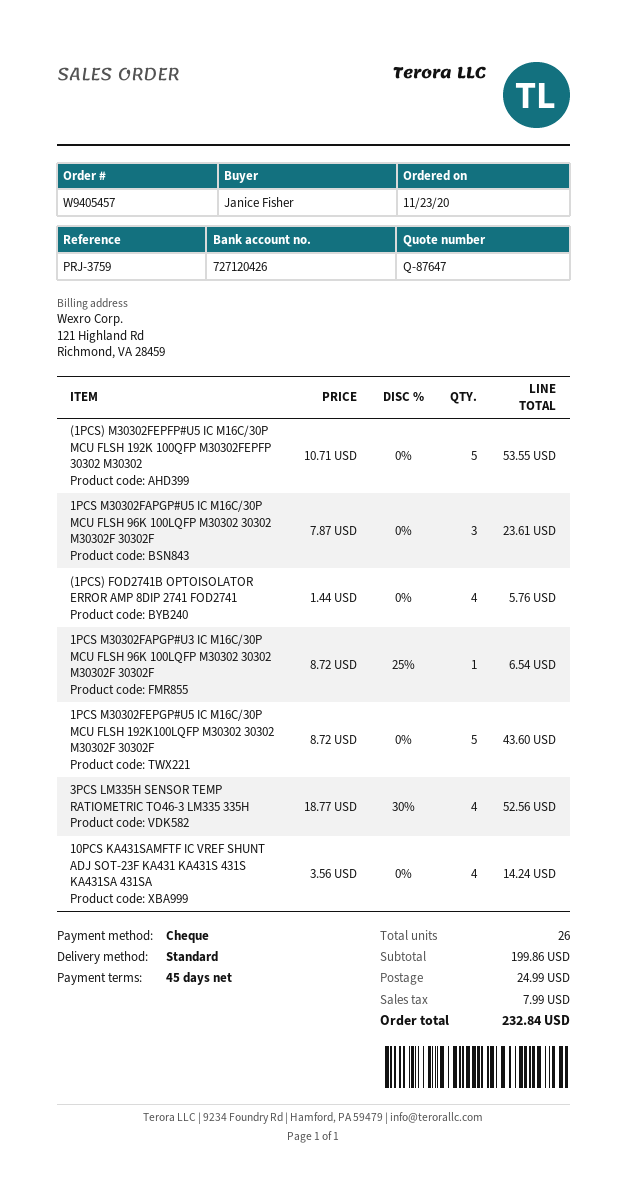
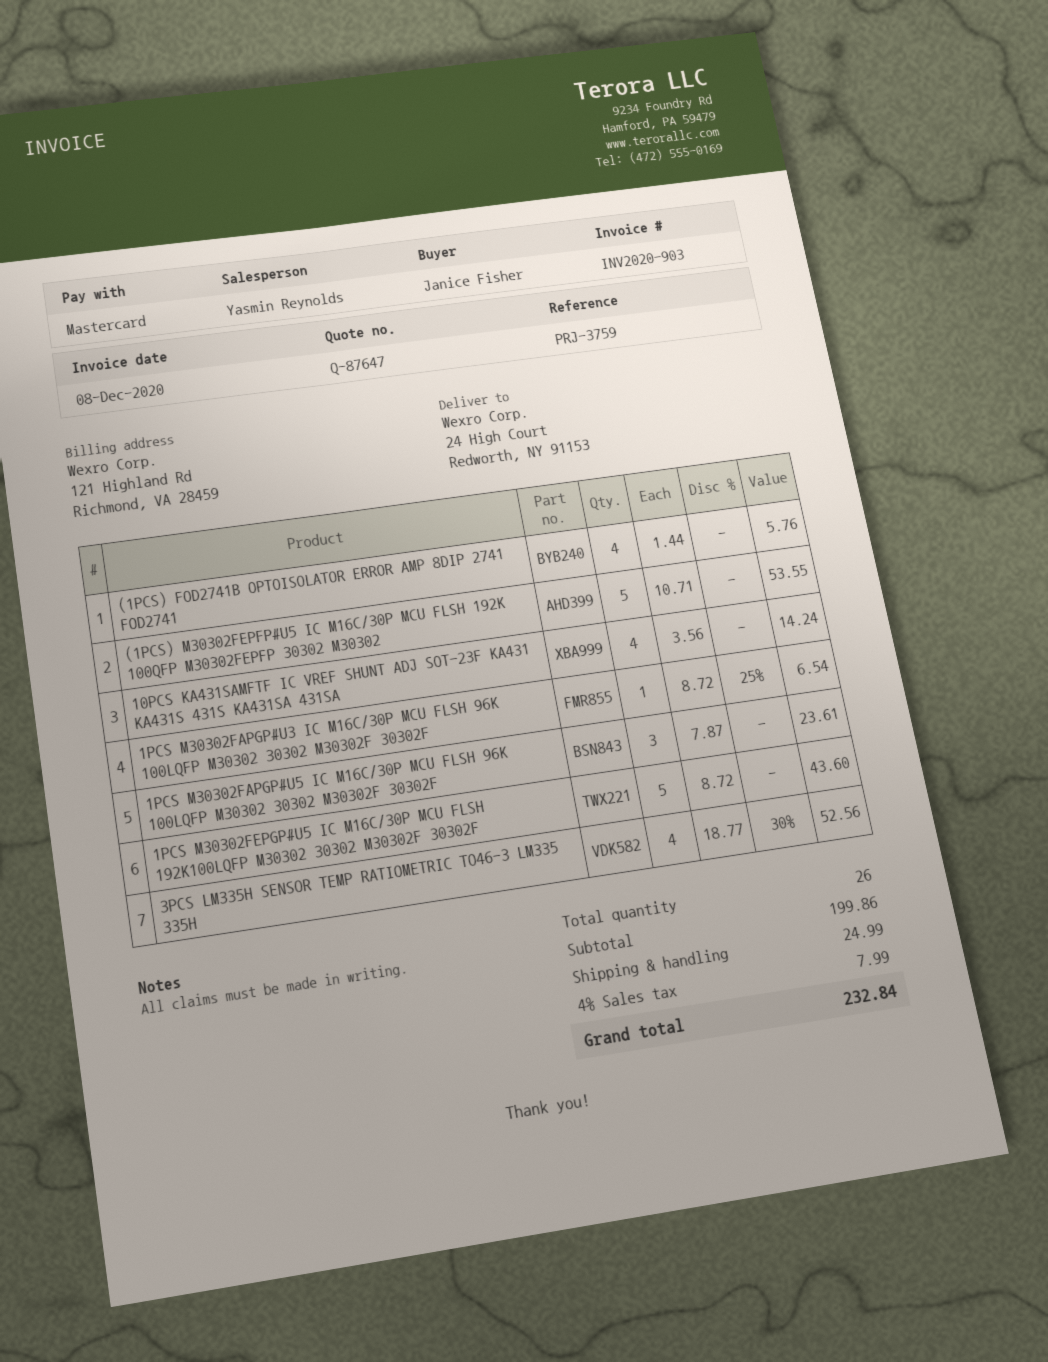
payment method: cheque -> Mastercard

